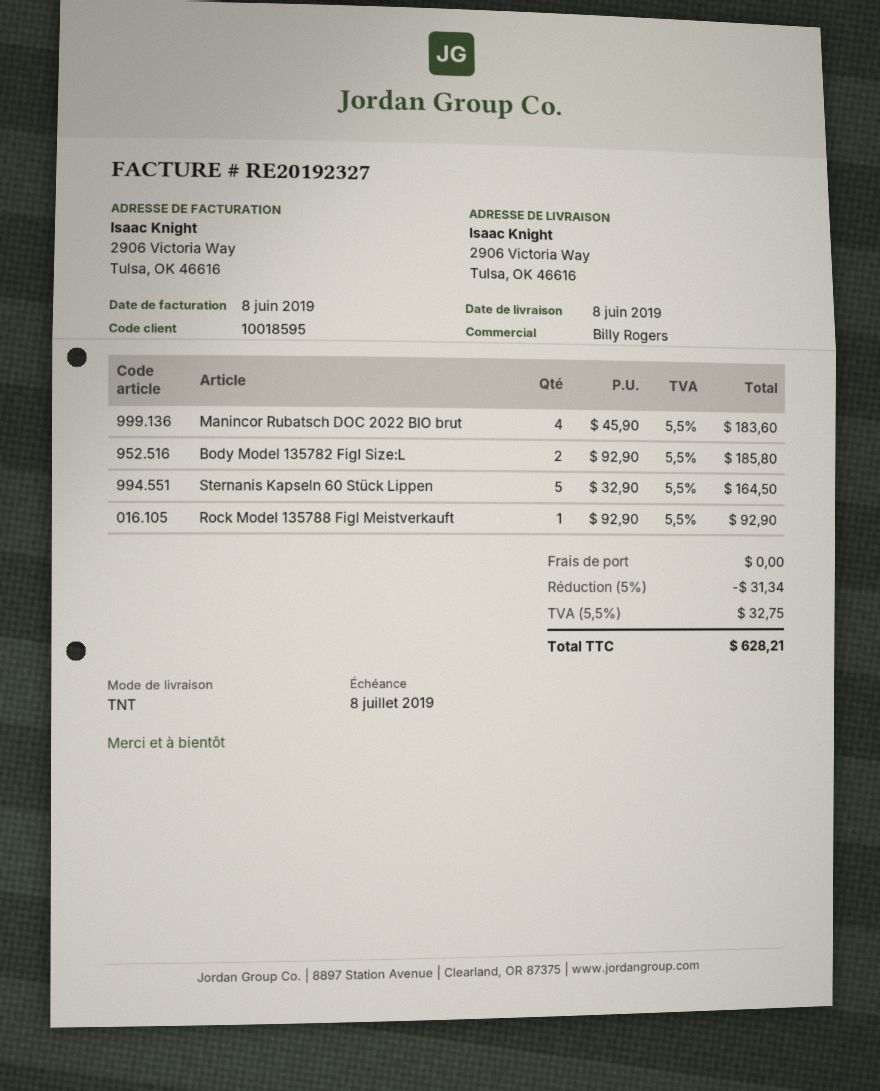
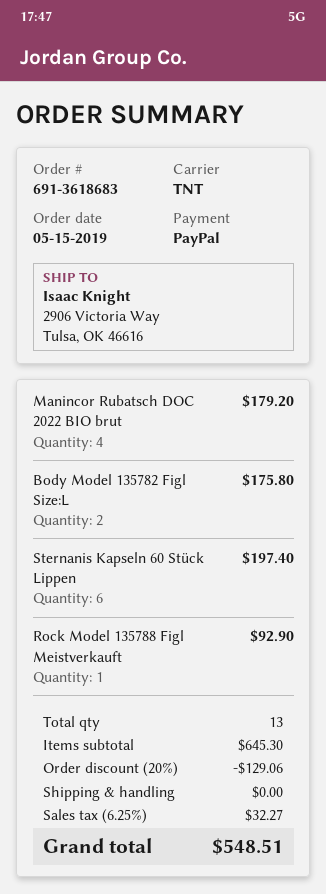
Manincor Rubatsch DOC 2022 BIO brut: 4 for 183.60 -> 4 for 179.20
Body Model 135782 Figl Size:L: 2 for 185.80 -> 2 for 175.80
Sternanis Kapseln 60 Stück Lippen: 5 for 164.50 -> 6 for 197.40
discount: 5% = 31.34 -> 20% = 129.06
tax: 5.5% = 32.75 -> 6.25% = 32.27
total: 628.21 -> 548.51

